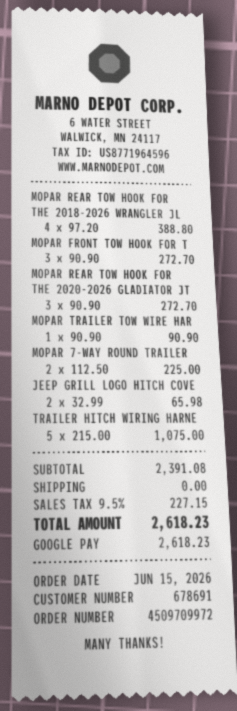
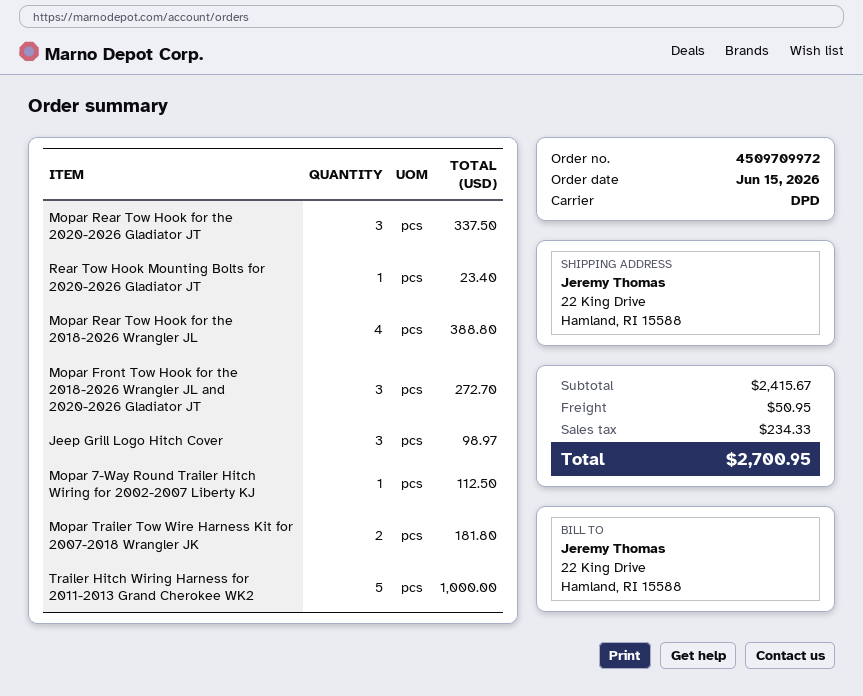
MOPAR REAR TOW HOOK FOR THE 2020-2026 GLADIATOR JT: 3 for 272.70 -> 3 for 337.50
MOPAR TRAILER TOW WIRE HAR: 1 for 90.90 -> 2 for 181.80
MOPAR 7-WAY ROUND TRAILER: 2 for 225.00 -> 1 for 112.50
JEEP GRILL LOGO HITCH COVE: 2 for 65.98 -> 3 for 98.97
TRAILER HITCH WIRING HARNE: 5 for 1075.00 -> 5 for 1000.00
Rear Tow Hook Mounting Bolts for 2020-2026 Gladiator JT: none -> 1 for 23.40
subtotal: 2391.08 -> 2415.67
shipping: 0.00 -> 50.95
tax: 227.15 -> 234.33
total: 2618.23 -> 2700.95

